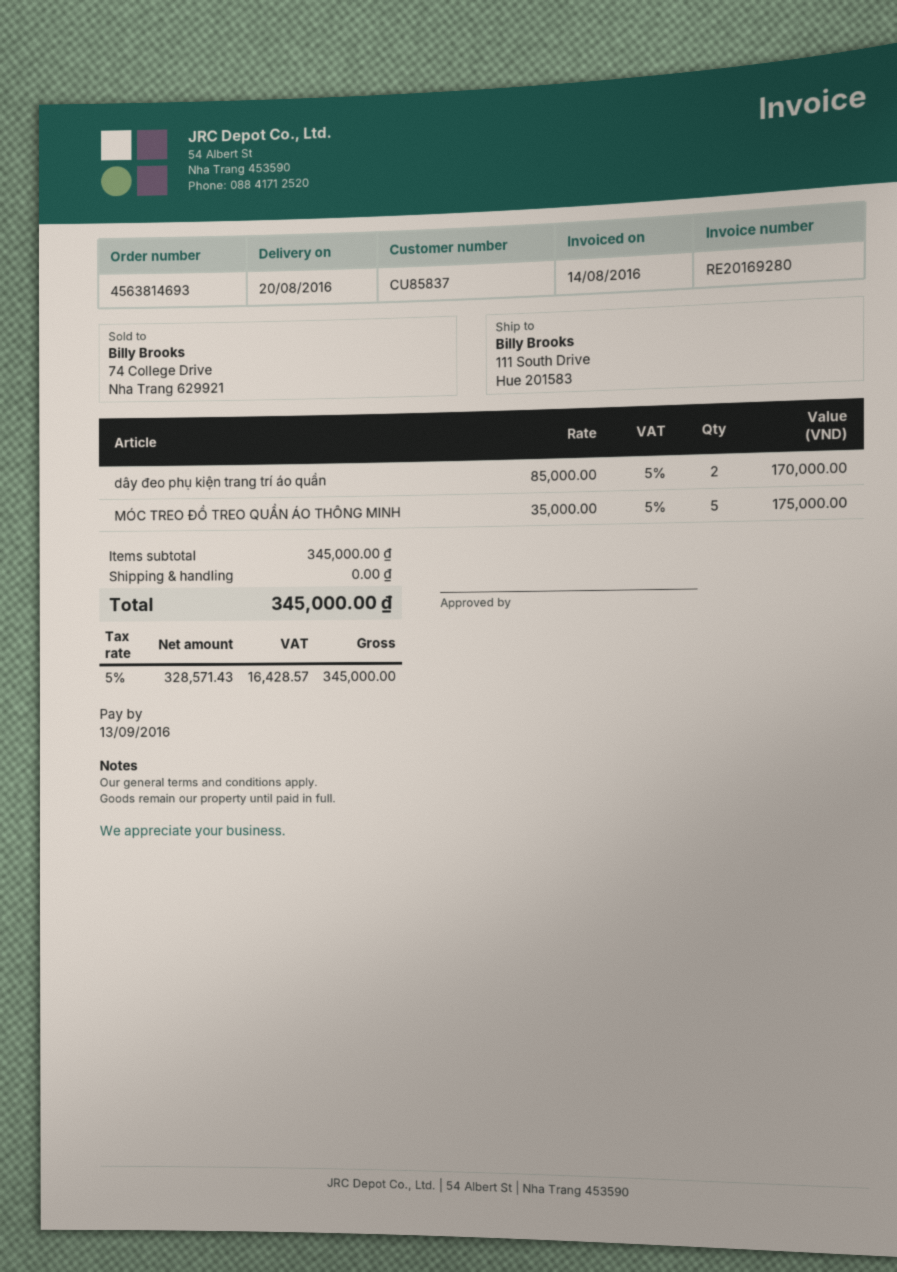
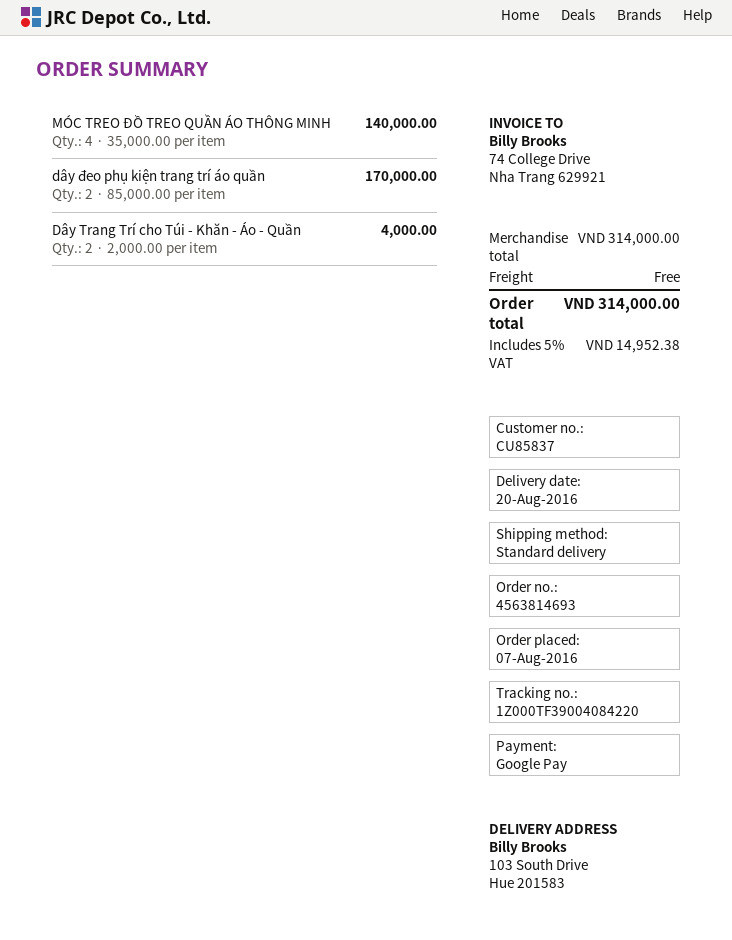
ship to: 111 South Drive, Hue 201583 -> 103 South Drive, Hue 201583
MÓC TREO ĐỒ TREO QUẦN ÁO THÔNG MINH: 5 x 35000.00 = 175000.00 -> 4 x 35000.00 = 140000.00
Dây Trang Trí cho Túi - Khăn - Áo - Quần: none -> 2 x 2000.00 = 4000.00
subtotal: 345000.00 -> 314000.00
tax: 5% = 16428.57 -> 5% = 14952.38
total: 345000.00 -> 314000.00

